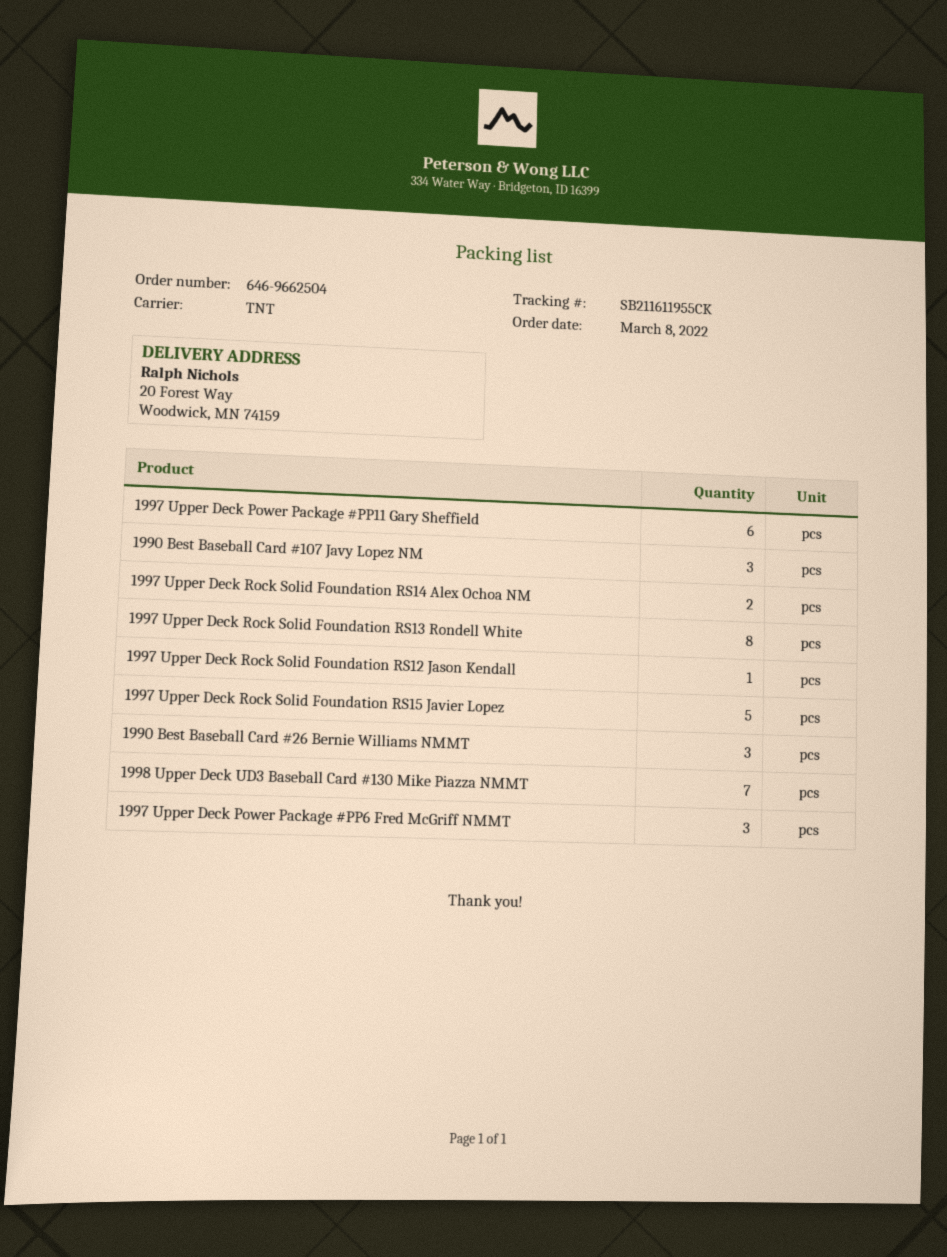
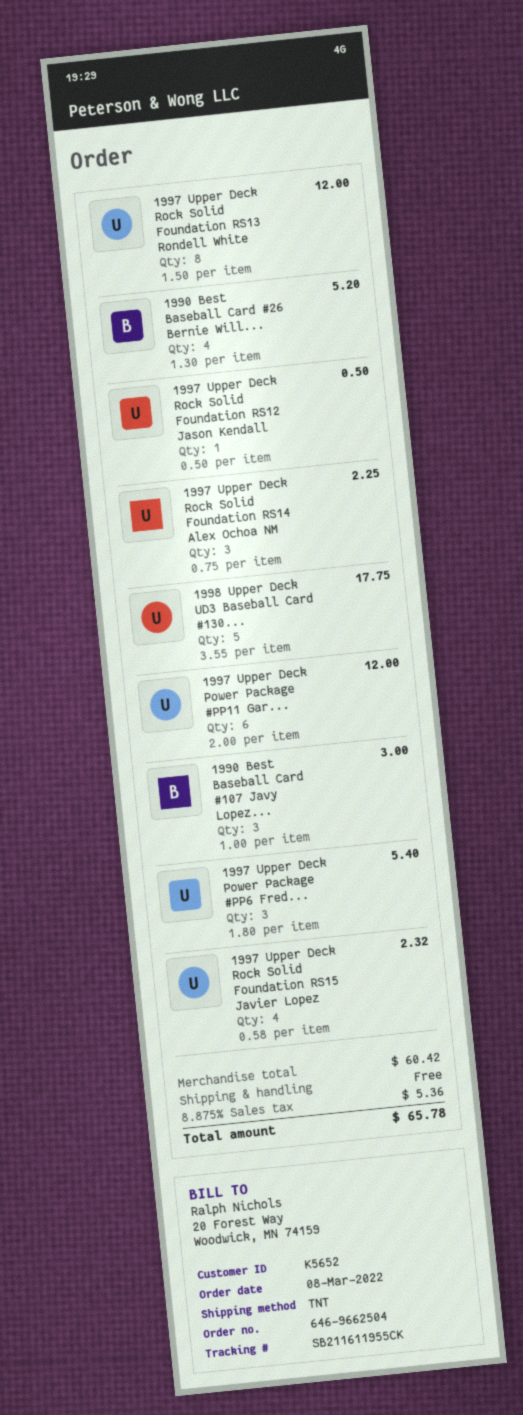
1997 Upper Deck Rock Solid Foundation RS14 Alex Ochoa NM: 2 -> 3
1997 Upper Deck Rock Solid Foundation RS15 Javier Lopez: 5 -> 4
1990 Best Baseball Card #26 Bernie Williams NMMT: 3 -> 4
1998 Upper Deck UD3 Baseball Card #130 Mike Piazza NMMT: 7 -> 5

